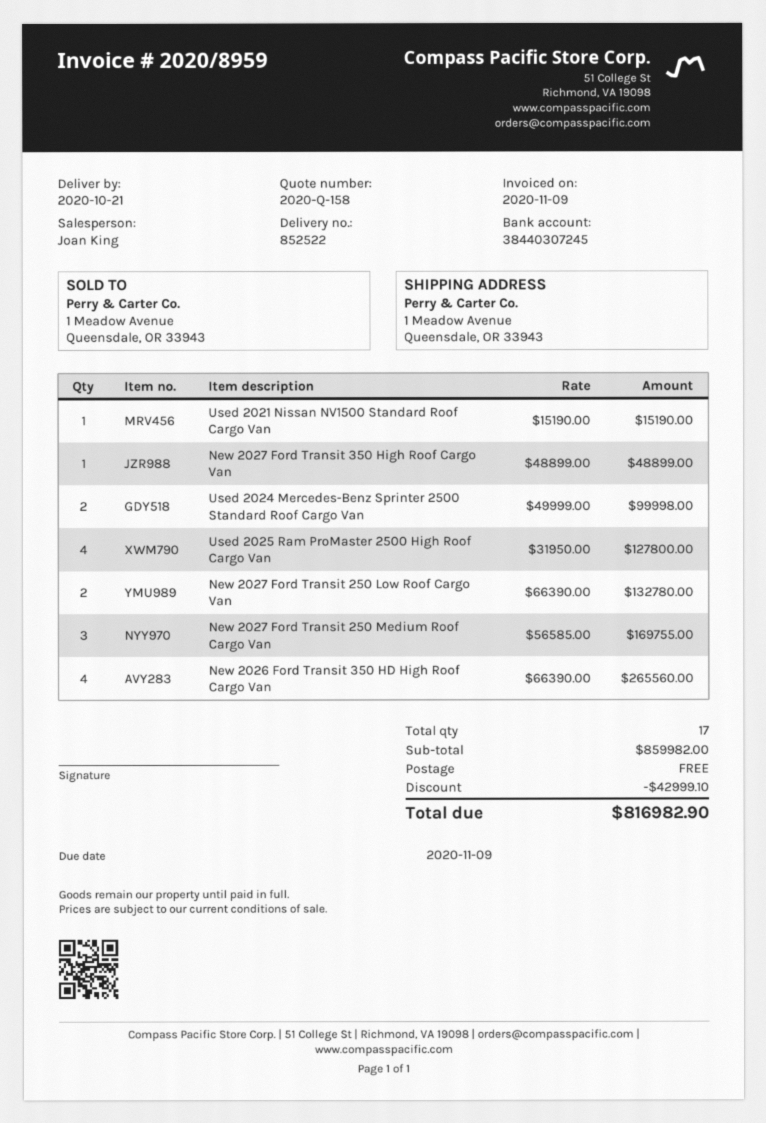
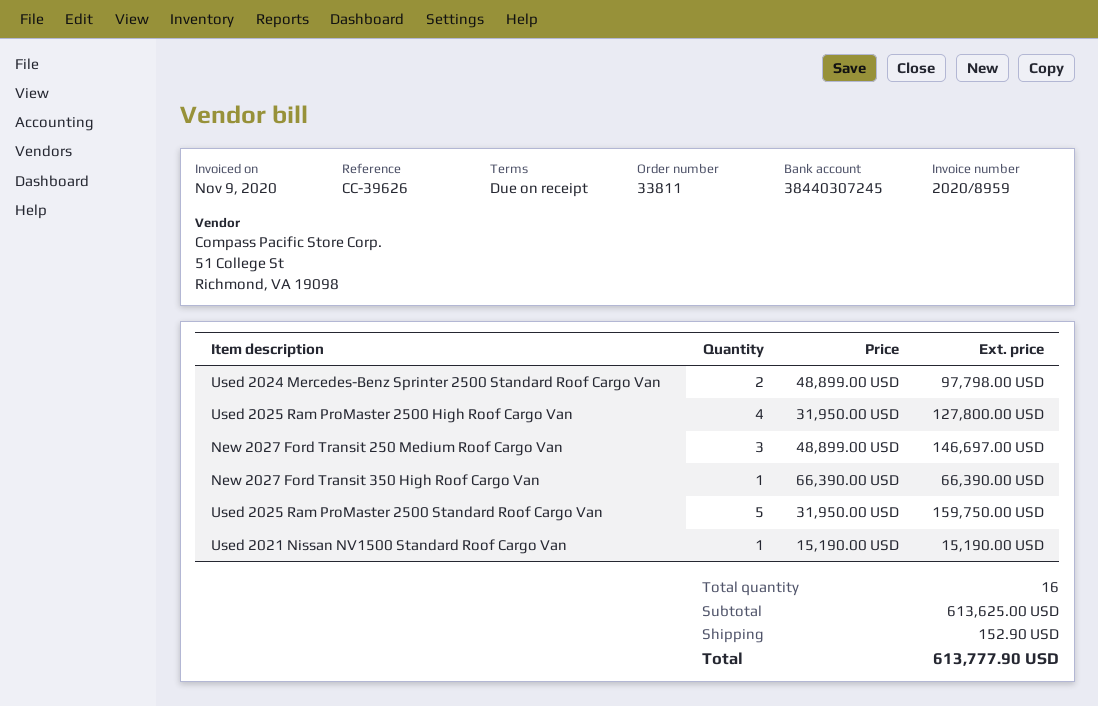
New 2027 Ford Transit 350 High Roof Cargo Van: 1 x 48899.00 = 48899.00 -> 1 x 66390.00 = 66390.00
Used 2024 Mercedes-Benz Sprinter 2500 Standard Roof Cargo Van: 2 x 49999.00 = 99998.00 -> 2 x 48899.00 = 97798.00
New 2027 Ford Transit 250 Low Roof Cargo Van: 2 x 66390.00 = 132780.00 -> none
New 2027 Ford Transit 250 Medium Roof Cargo Van: 3 x 56585.00 = 169755.00 -> 3 x 48899.00 = 146697.00
New 2026 Ford Transit 350 HD High Roof Cargo Van: 4 x 66390.00 = 265560.00 -> none
Used 2025 Ram ProMaster 2500 Standard Roof Cargo Van: none -> 5 x 31950.00 = 159750.00
total quantity: 17 -> 16
subtotal: 859982.00 -> 613625.00
discount: 42999.10 -> none
shipping: 0.00 -> 152.90
total: 816982.90 -> 613777.90

